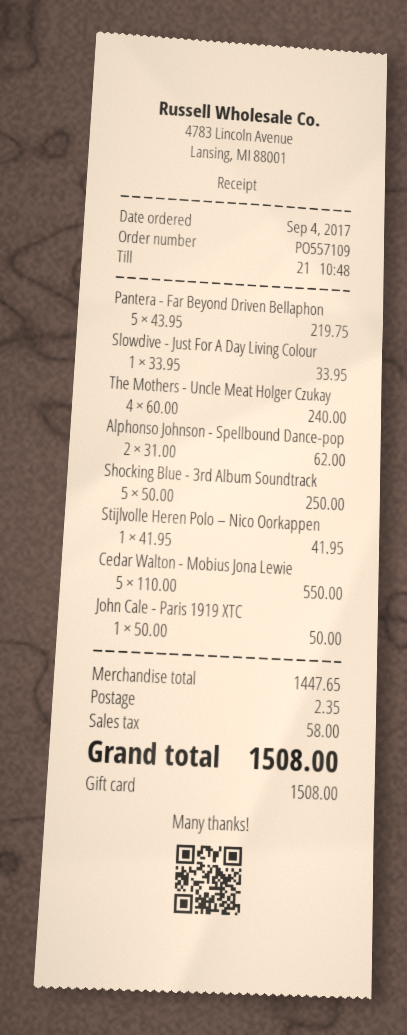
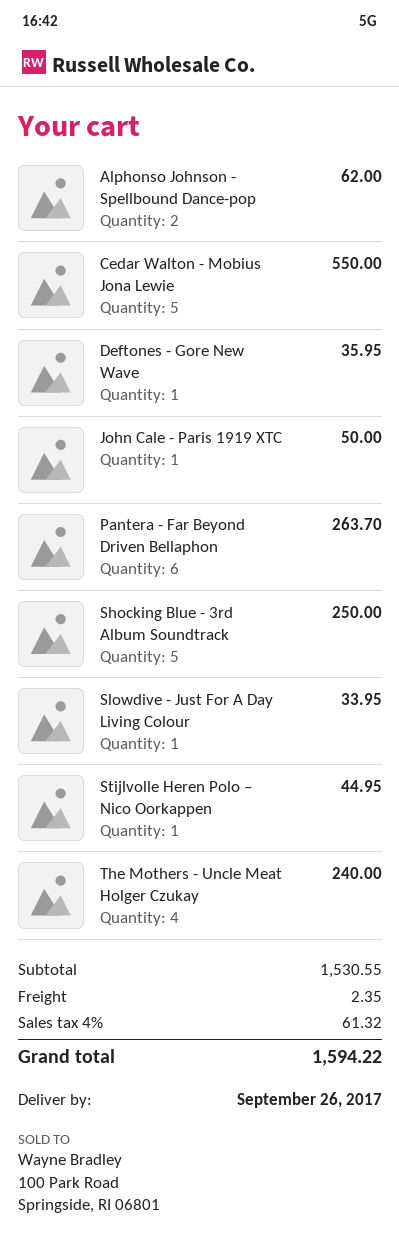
Pantera - Far Beyond Driven Bellaphon: 5 for 219.75 -> 6 for 263.70
Stijlvolle Heren Polo – Nico Oorkappen: 1 for 41.95 -> 1 for 44.95
Deftones - Gore New Wave: none -> 1 for 35.95
subtotal: 1447.65 -> 1530.55
tax: 58.00 -> 61.32
total: 1508.00 -> 1594.22

